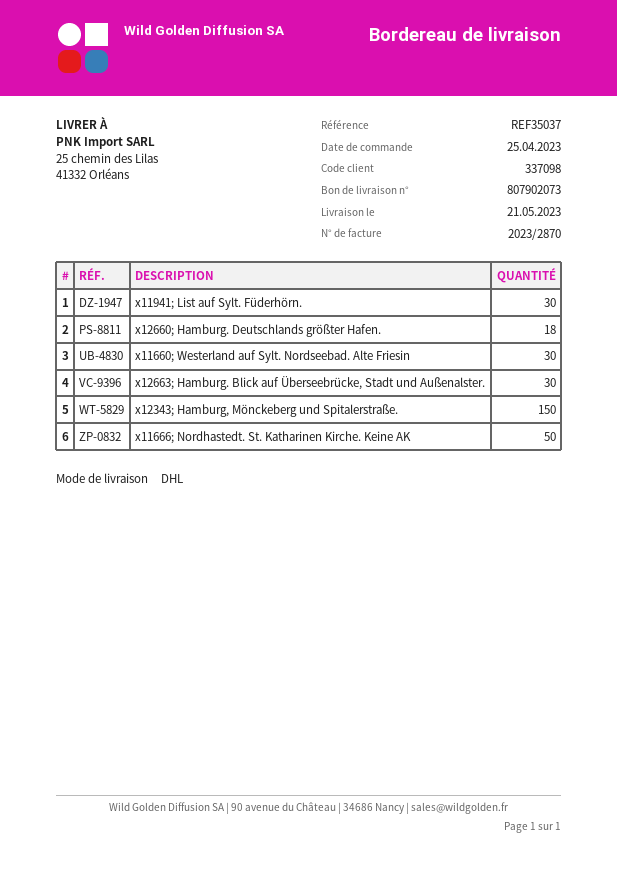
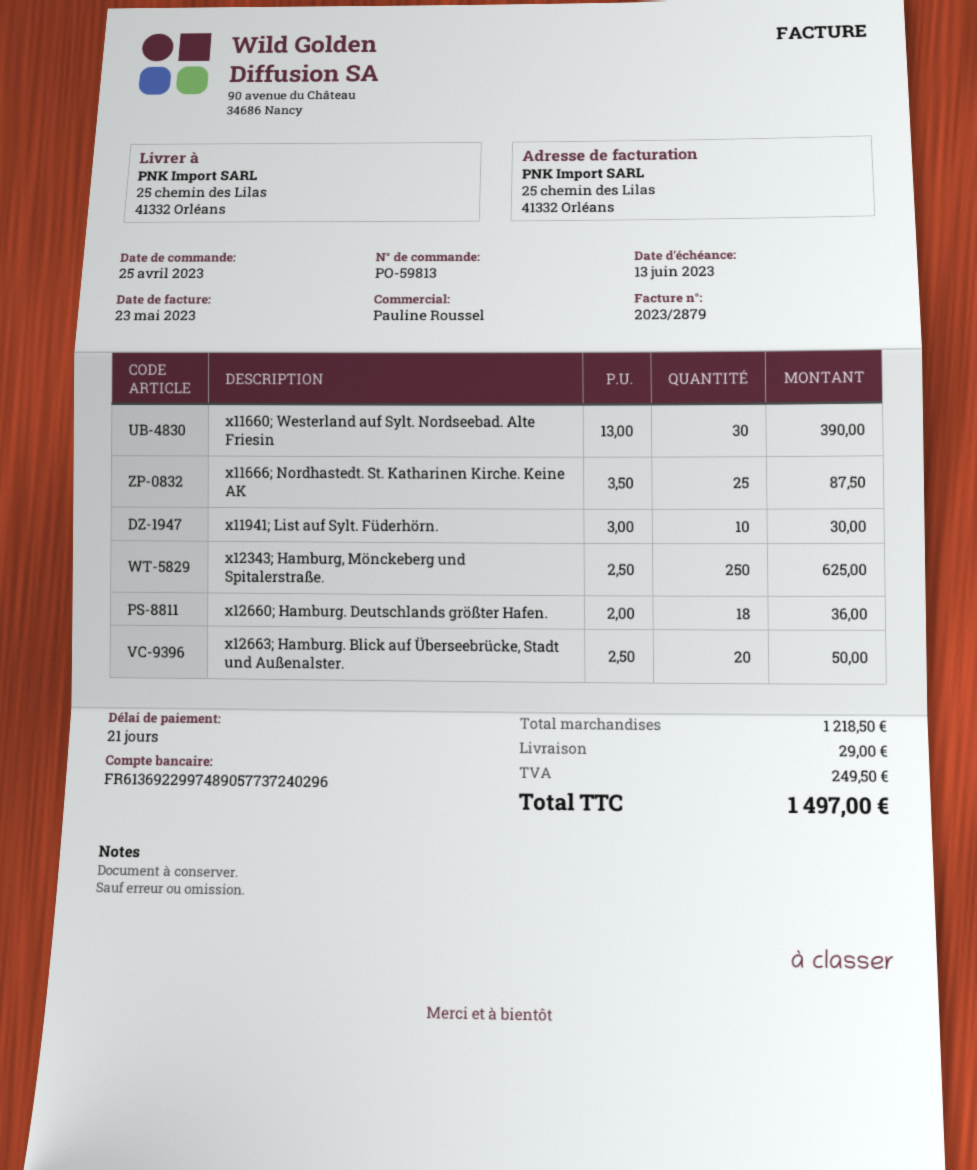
invoice number: 2023/2870 -> 2023/2879
x11941; List auf Sylt. Füderhörn.: 30 -> 10
x12663; Hamburg. Blick auf Überseebrücke, Stadt und Außenalster.: 30 -> 20
x12343; Hamburg, Mönckeberg und Spitalerstraße.: 150 -> 250
x11666; Nordhastedt. St. Katharinen Kirche. Keine AK: 50 -> 25

